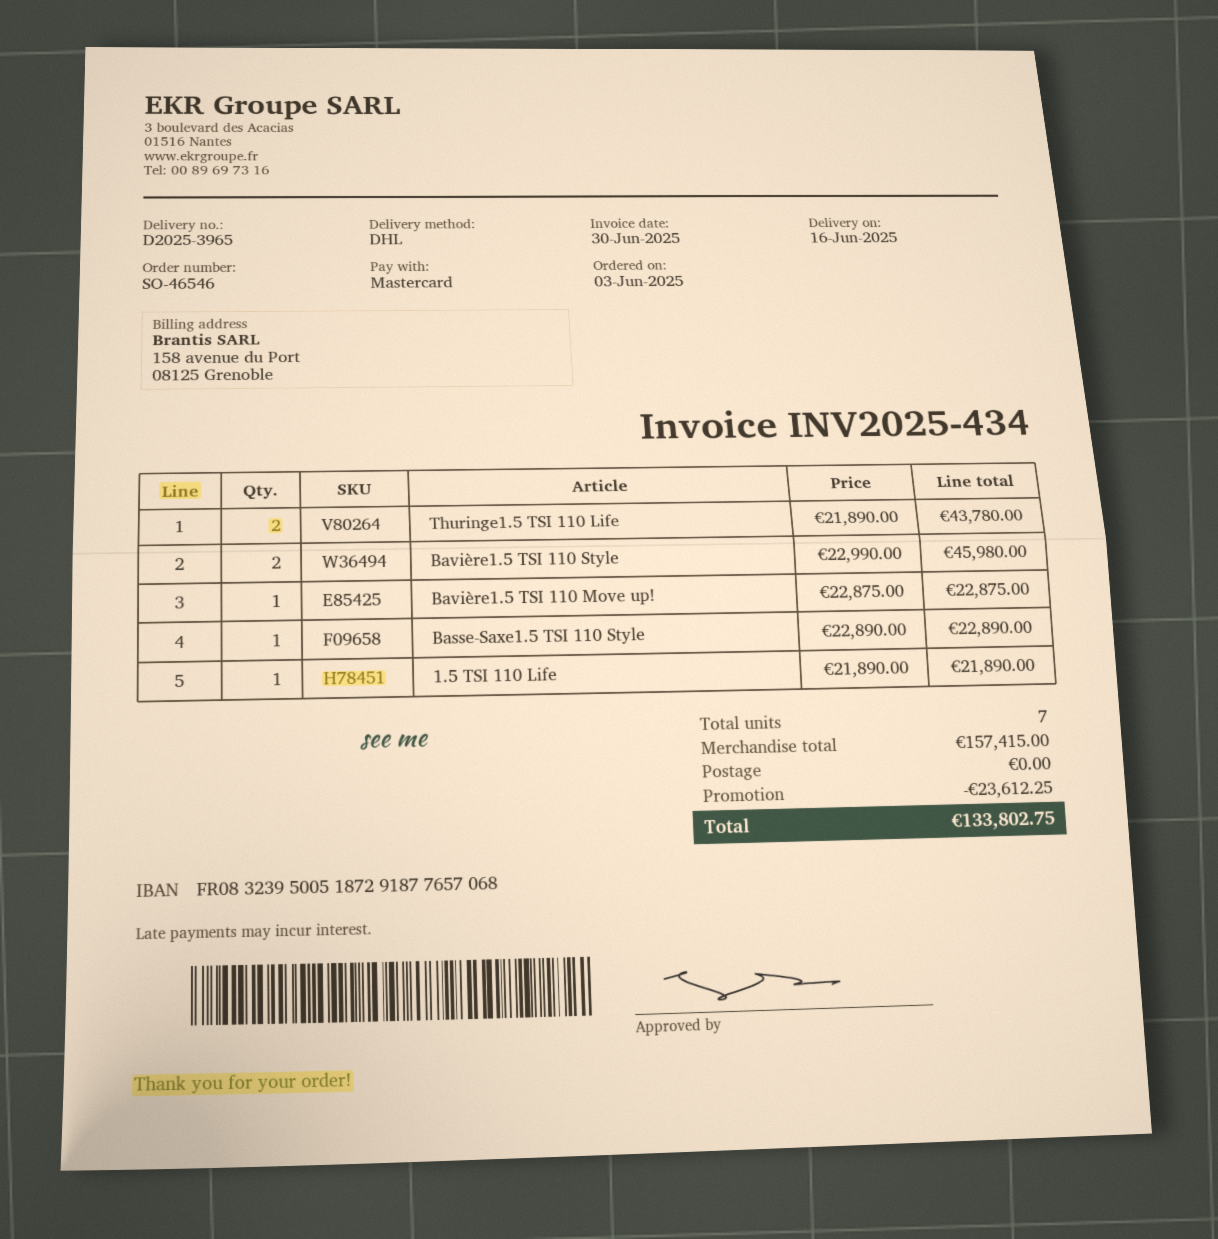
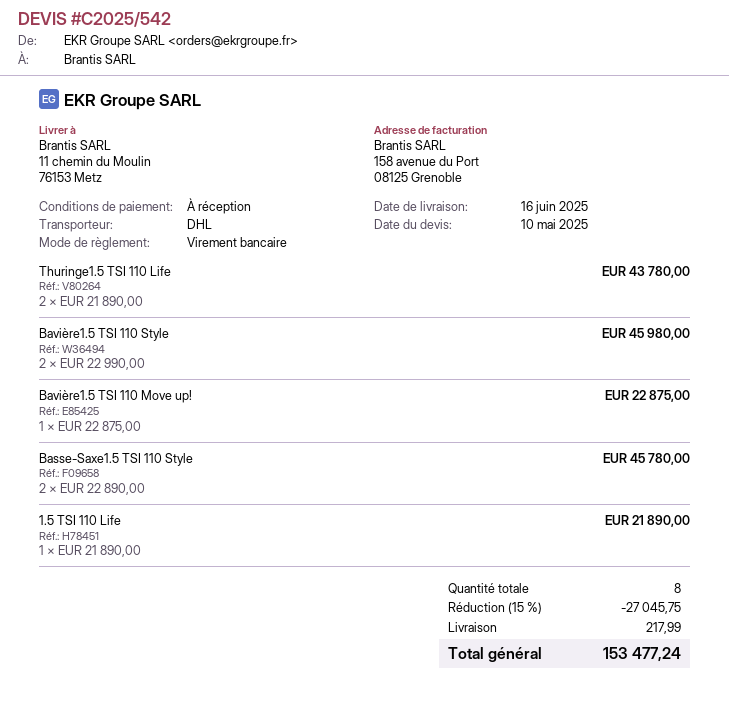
payment method: Mastercard -> bank transfer
Basse-Saxe1.5 TSI 110 Style: 1 x 22890.00 = 22890.00 -> 2 x 22890.00 = 45780.00
total quantity: 7 -> 8
discount: 23612.25 -> 27045.75
shipping: 0.00 -> 217.99
total: 133802.75 -> 153477.24

